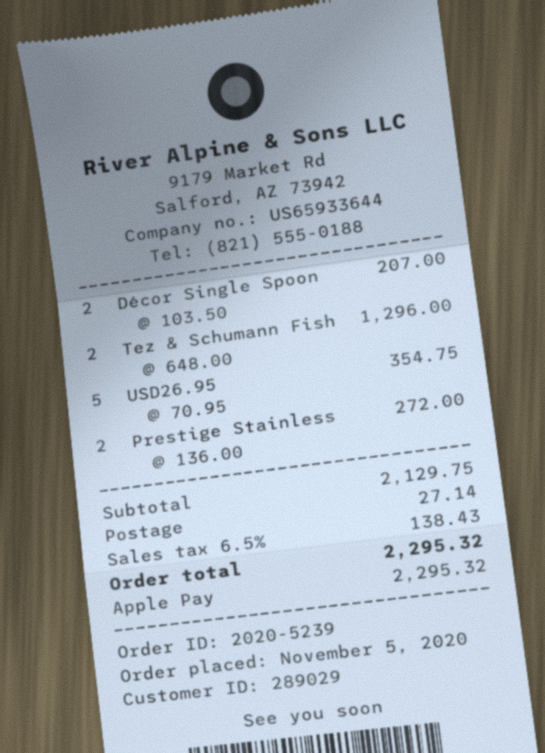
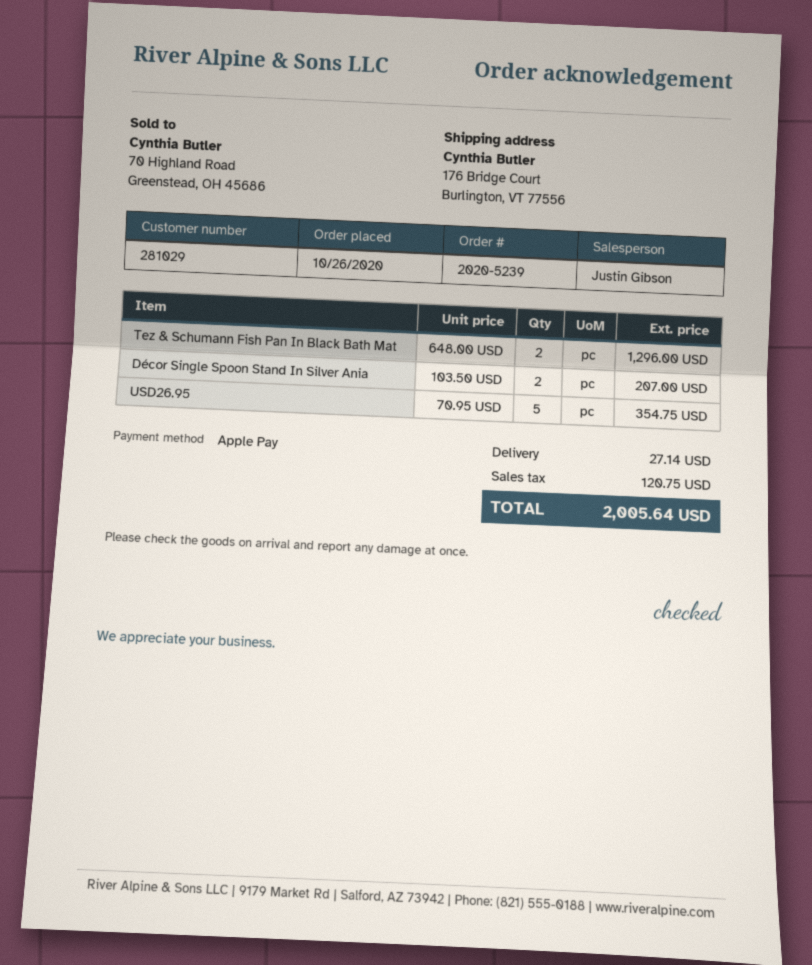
order date: 2020-11-05 -> 2020-10-26
customer number: 289029 -> 281029
Prestige Stainless: 2 x 136.00 = 272.00 -> none
tax: 138.43 -> 120.75
total: 2295.32 -> 2005.64

